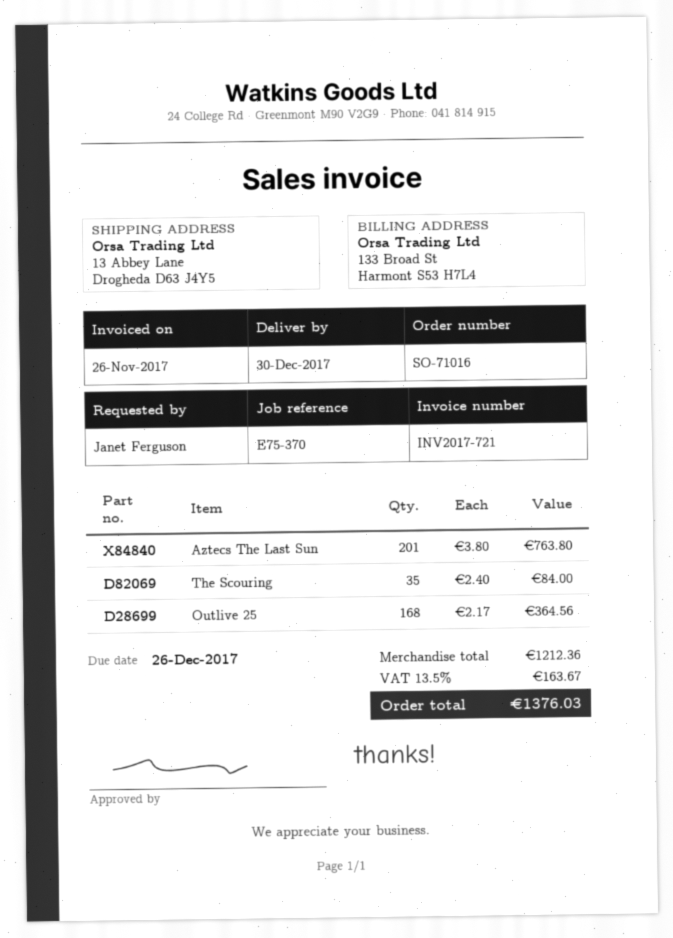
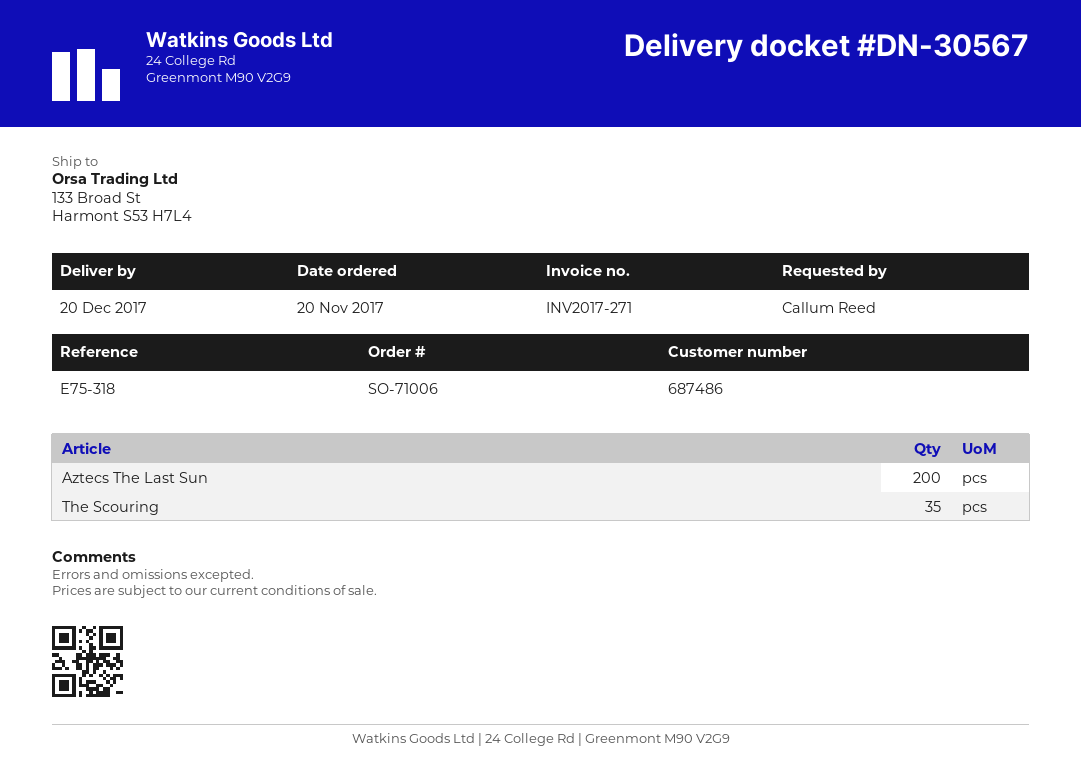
order number: SO-71016 -> SO-71006
delivery date: 2017-12-30 -> 2017-12-20
invoice number: INV2017-721 -> INV2017-271
reference: E75-370 -> E75-318
ordered by: Janet Ferguson -> Callum Reed
ship to: 13 Abbey Lane, Drogheda D63 J4Y5 -> 133 Broad St, Harmont S53 H7L4
Aztecs The Last Sun: 201 -> 200
Outlive 25: 168 -> none

